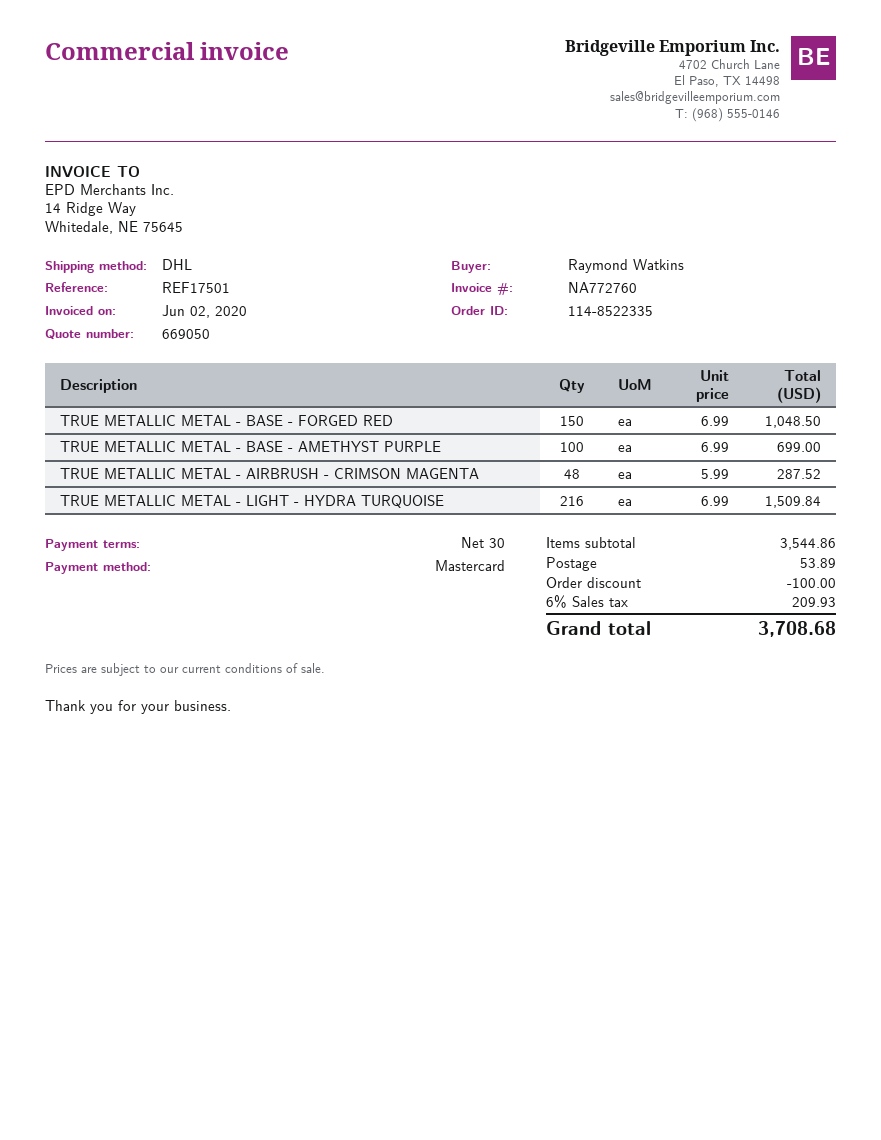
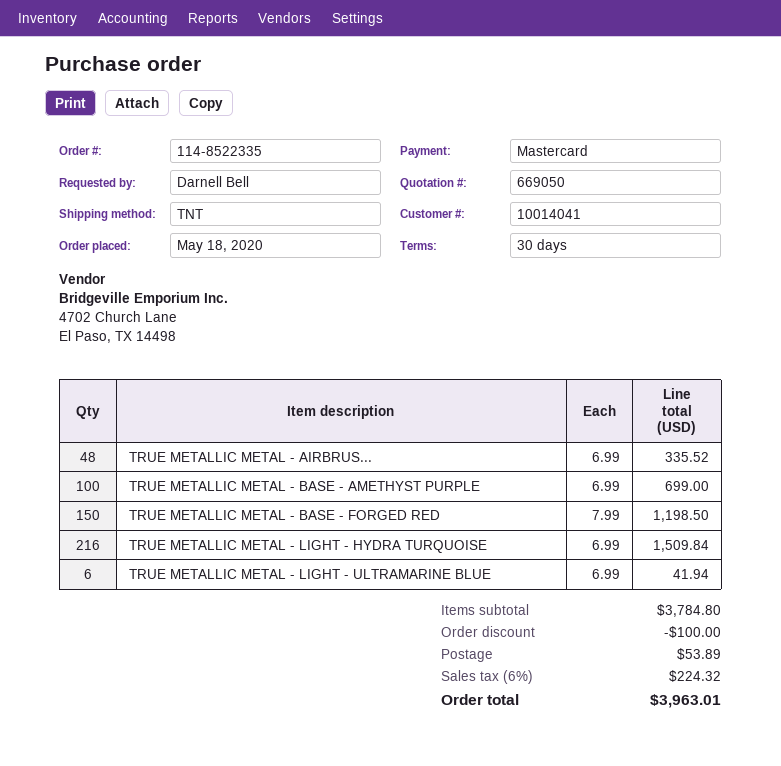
ordered by: Raymond Watkins -> Darnell Bell
shipping method: DHL -> TNT
TRUE METALLIC METAL - BASE - FORGED RED: 150 x 6.99 = 1048.50 -> 150 x 7.99 = 1198.50
TRUE METALLIC METAL - AIRBRUSH - CRIMSON MAGENTA: 48 x 5.99 = 287.52 -> 48 x 6.99 = 335.52
TRUE METALLIC METAL - LIGHT - ULTRAMARINE BLUE: none -> 6 x 6.99 = 41.94
subtotal: 3544.86 -> 3784.80
tax: 6% = 209.93 -> 6% = 224.32
total: 3708.68 -> 3963.01

